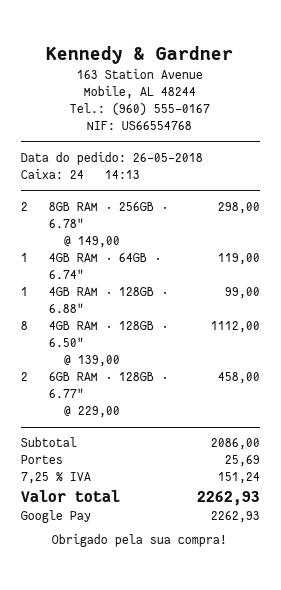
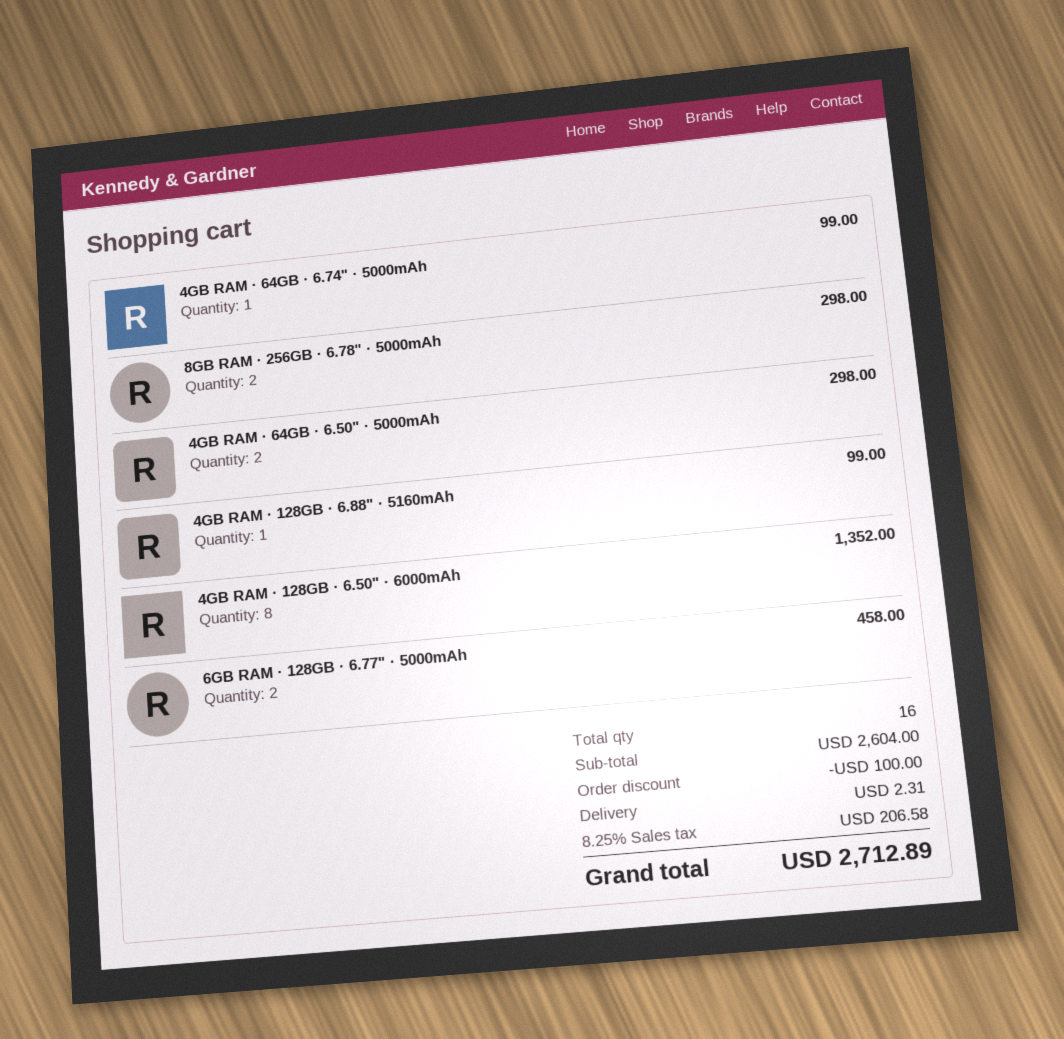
4GB RAM · 64GB · 6.74": 1 for 119.00 -> 1 for 99.00
4GB RAM · 128GB · 6.50": 8 for 1112.00 -> 8 for 1352.00
4GB RAM · 64GB · 6.50" · 5000mAh: none -> 2 for 298.00
subtotal: 2086.00 -> 2604.00
discount: none -> 100.00
shipping: 25.69 -> 2.31
tax: 7.25% = 151.24 -> 8.25% = 206.58
total: 2262.93 -> 2712.89

